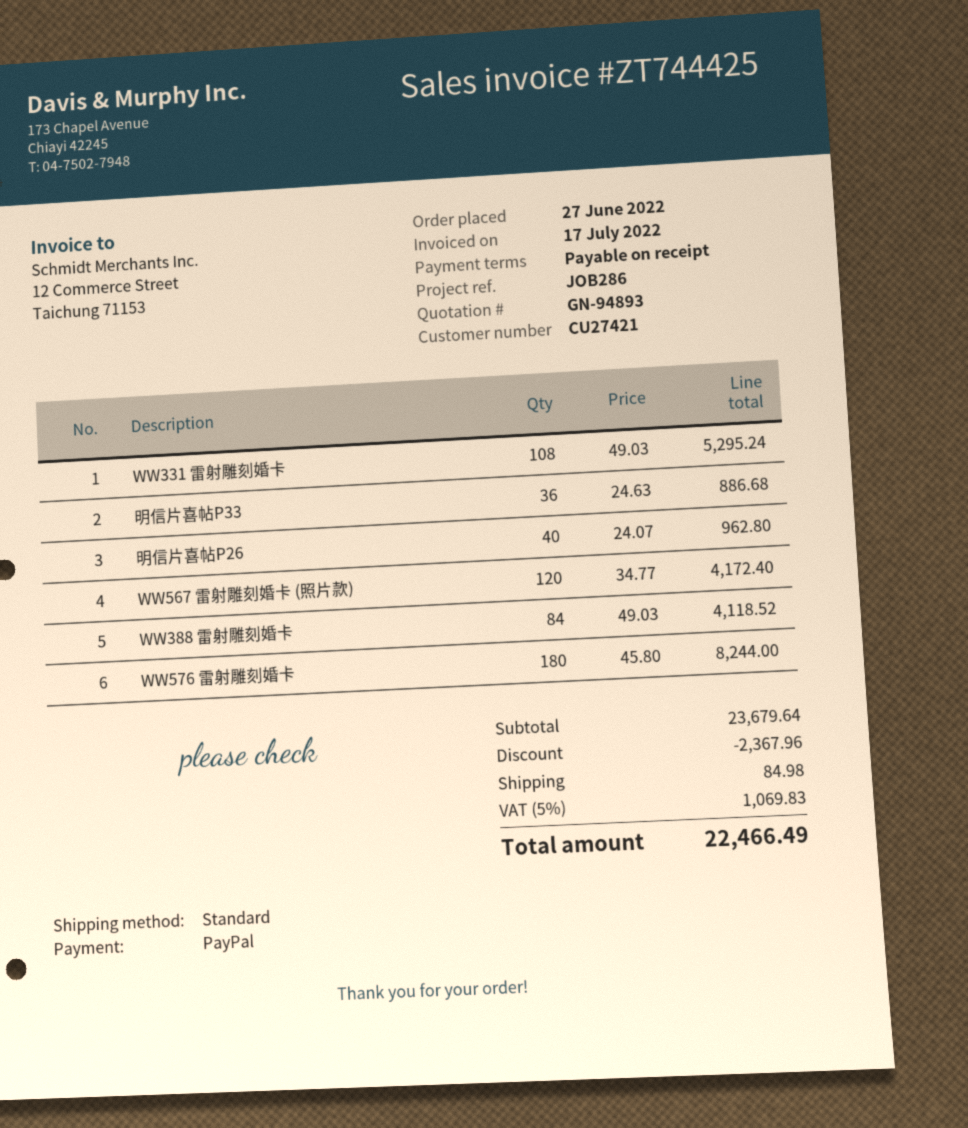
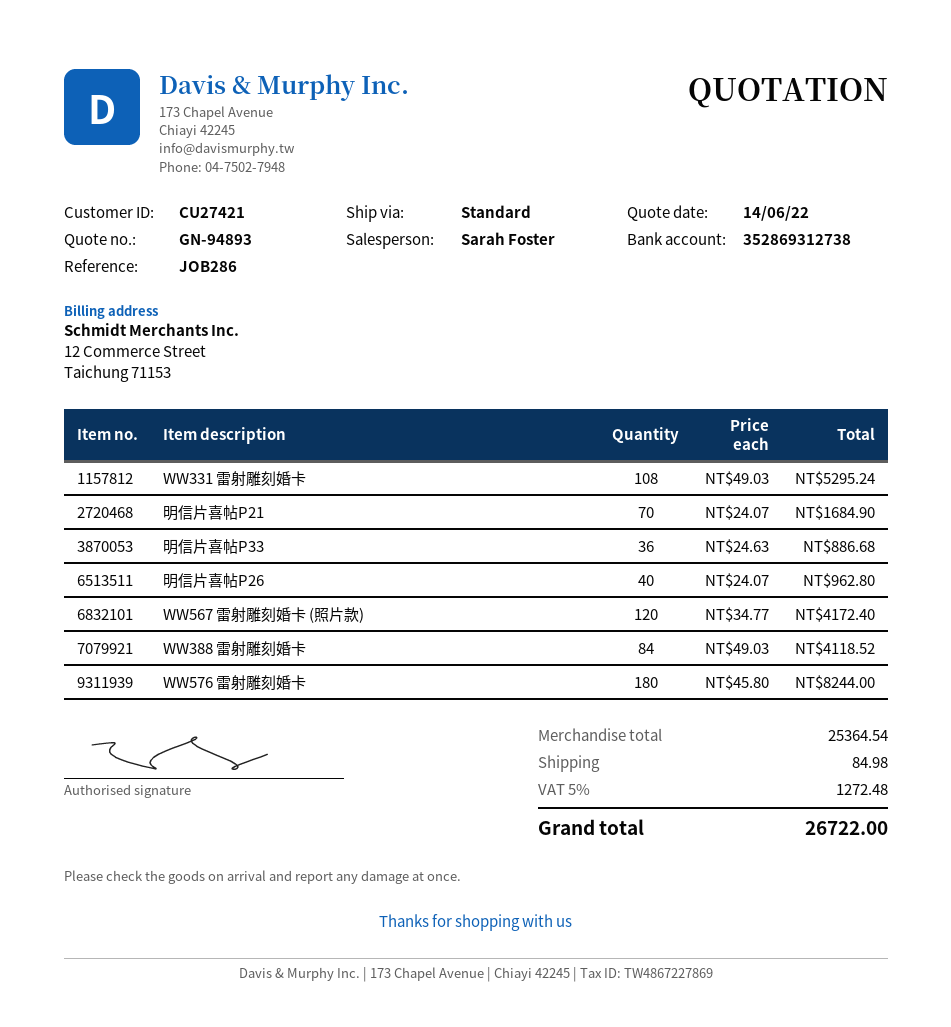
明信片喜帖P21: none -> 70 x 24.07 = 1684.90
subtotal: 23679.64 -> 25364.54
discount: 2367.96 -> none
tax: 5% = 1069.83 -> 5% = 1272.48
total: 22466.49 -> 26722.00

